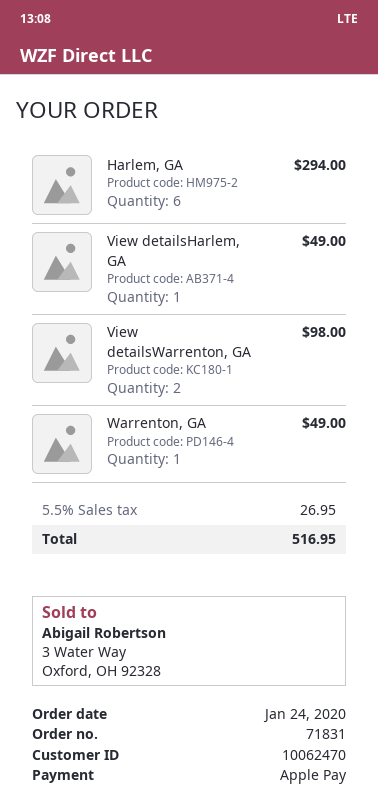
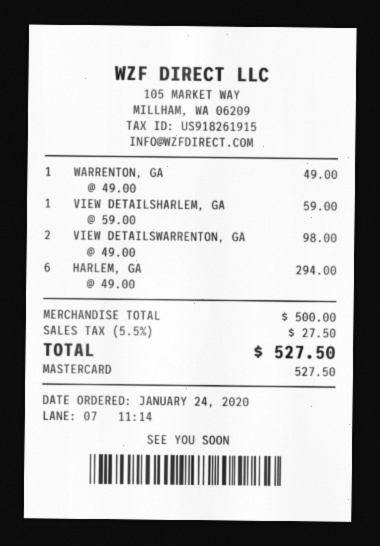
payment method: Apple Pay -> Mastercard
View detailsHarlem, GA: 1 for 49.00 -> 1 for 59.00
tax: 5.5% = 26.95 -> 5.5% = 27.50
total: 516.95 -> 527.50

